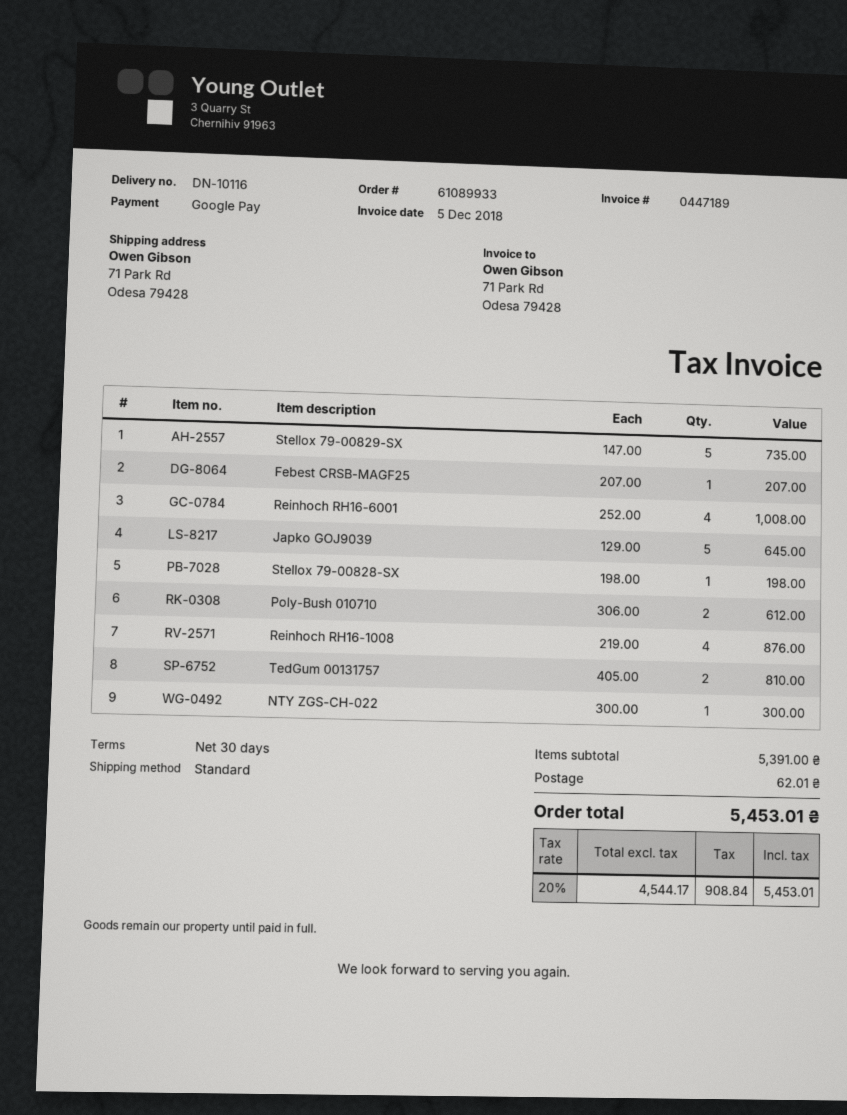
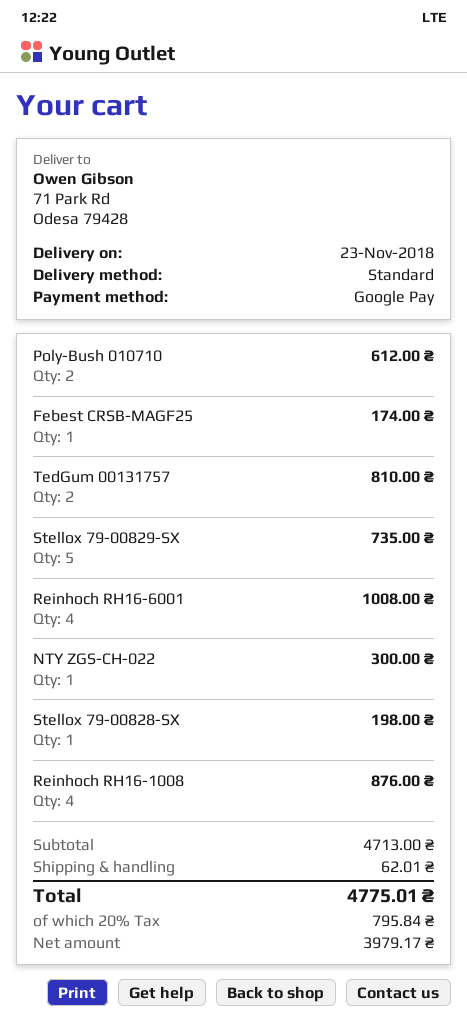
Febest CRSB-MAGF25: 1 for 207.00 -> 1 for 174.00
Japko GOJ9039: 5 for 645.00 -> none
subtotal: 5391.00 -> 4713.00
net: 4544.17 -> 3979.17
tax: 20% = 908.84 -> 20% = 795.84
total: 5453.01 -> 4775.01

